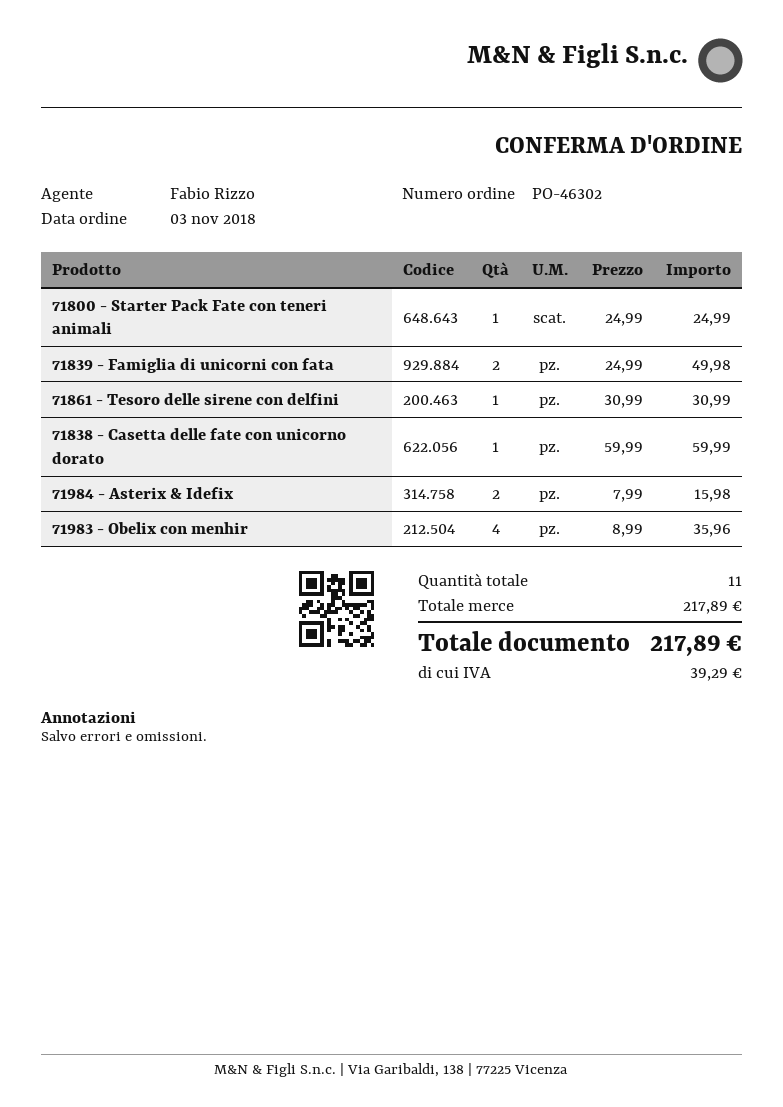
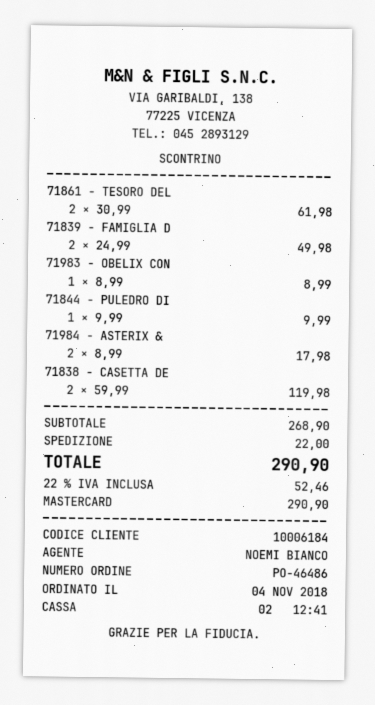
order number: PO-46302 -> PO-46486
order date: 2018-11-03 -> 2018-11-04
sales rep: Fabio Rizzo -> NOEMI BIANCO
71800 - Starter Pack Fate con teneri animali: 1 x 24.99 = 24.99 -> none
71861 - Tesoro delle sirene con delfini: 1 x 30.99 = 30.99 -> 2 x 30.99 = 61.98
71838 - Casetta delle fate con unicorno dorato: 1 x 59.99 = 59.99 -> 2 x 59.99 = 119.98
71984 - Asterix & Idefix: 2 x 7.99 = 15.98 -> 2 x 8.99 = 17.98
71983 - Obelix con menhir: 4 x 8.99 = 35.96 -> 1 x 8.99 = 8.99
71844 - PULEDRO DI: none -> 1 x 9.99 = 9.99
subtotal: 217.89 -> 268.90
shipping: none -> 22.00
tax: 39.29 -> 52.46
total: 217.89 -> 290.90

